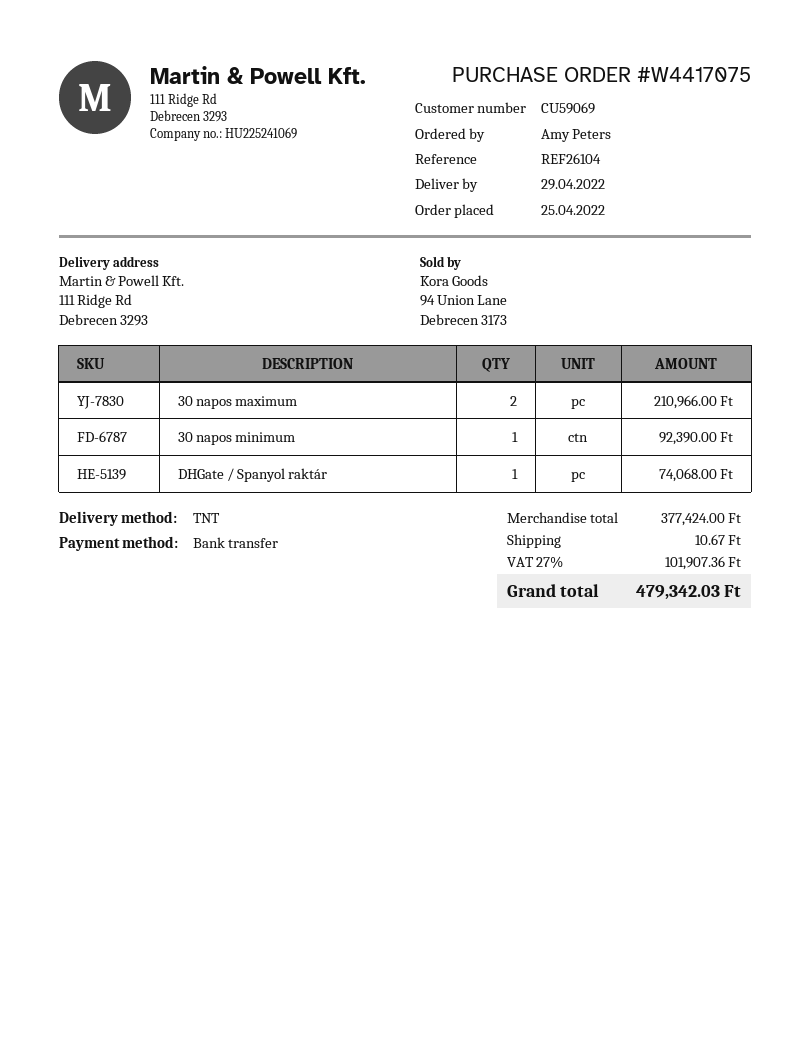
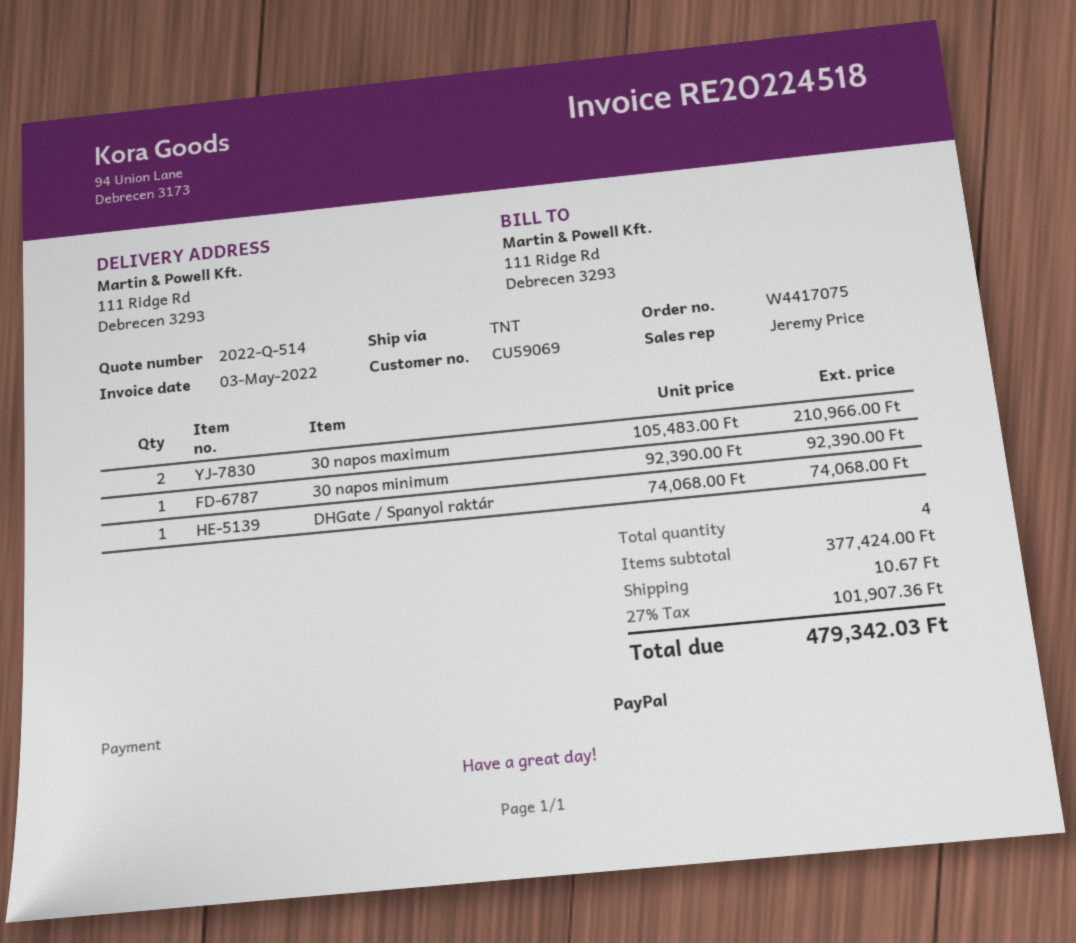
payment method: bank transfer -> PayPal

